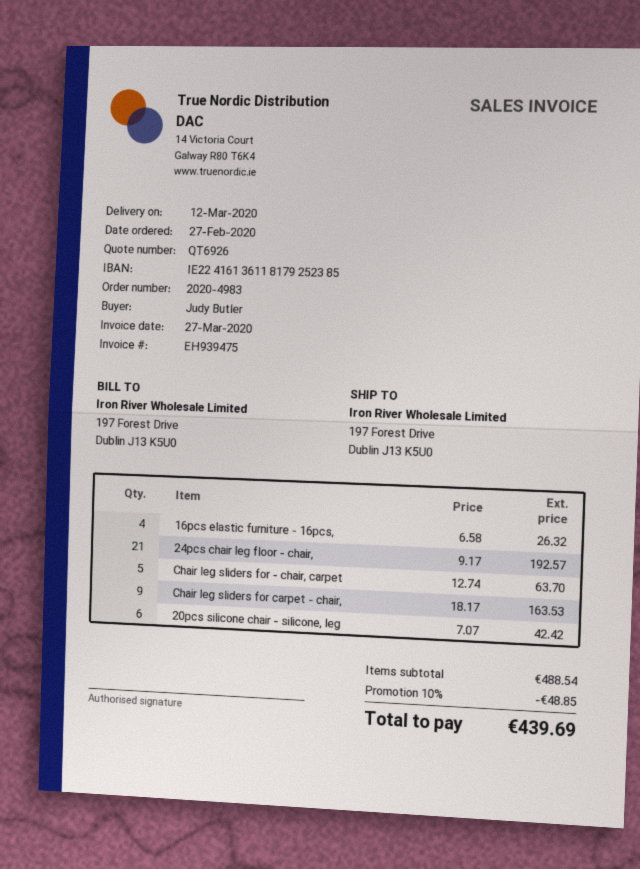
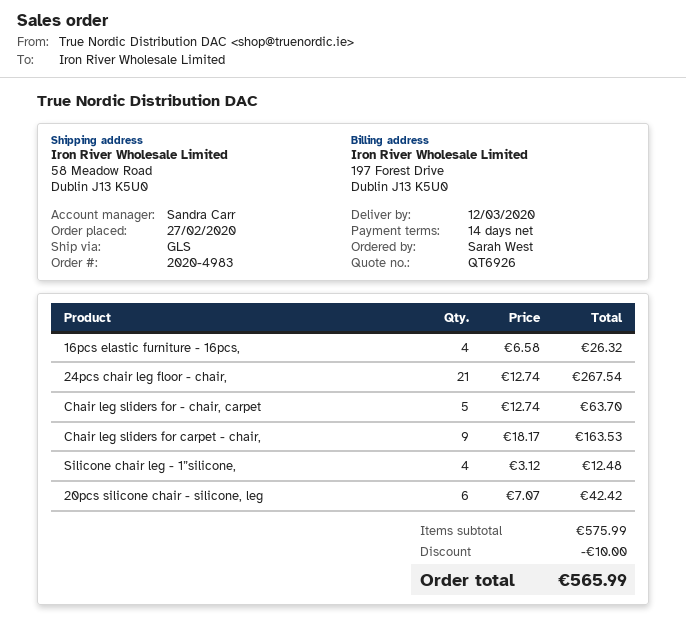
ordered by: Judy Butler -> Sarah West
ship to: 197 Forest Drive, Dublin J13 K5U0 -> 58 Meadow Road, Dublin J13 K5U0
24pcs chair leg floor - chair,: 21 x 9.17 = 192.57 -> 21 x 12.74 = 267.54
Silicone chair leg - 1”silicone,: none -> 4 x 3.12 = 12.48
subtotal: 488.54 -> 575.99
discount: 48.85 -> 10.00
total: 439.69 -> 565.99

